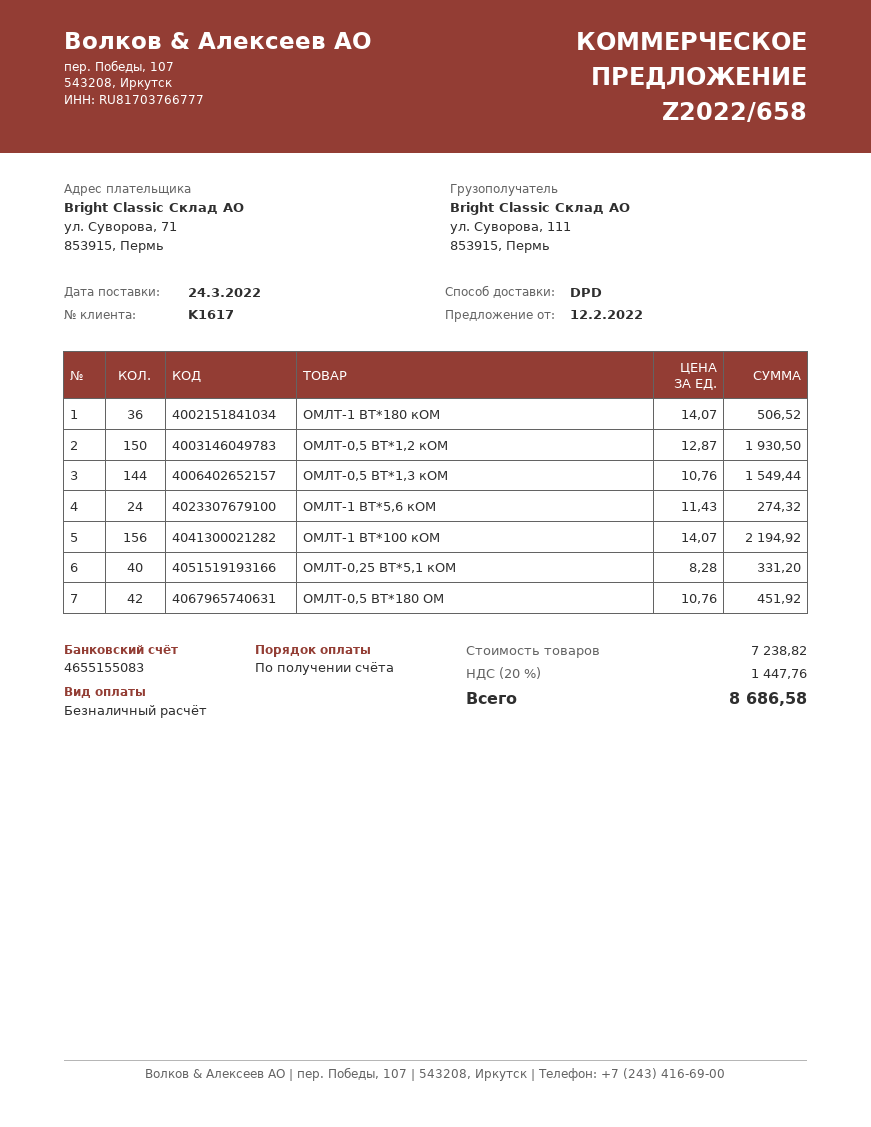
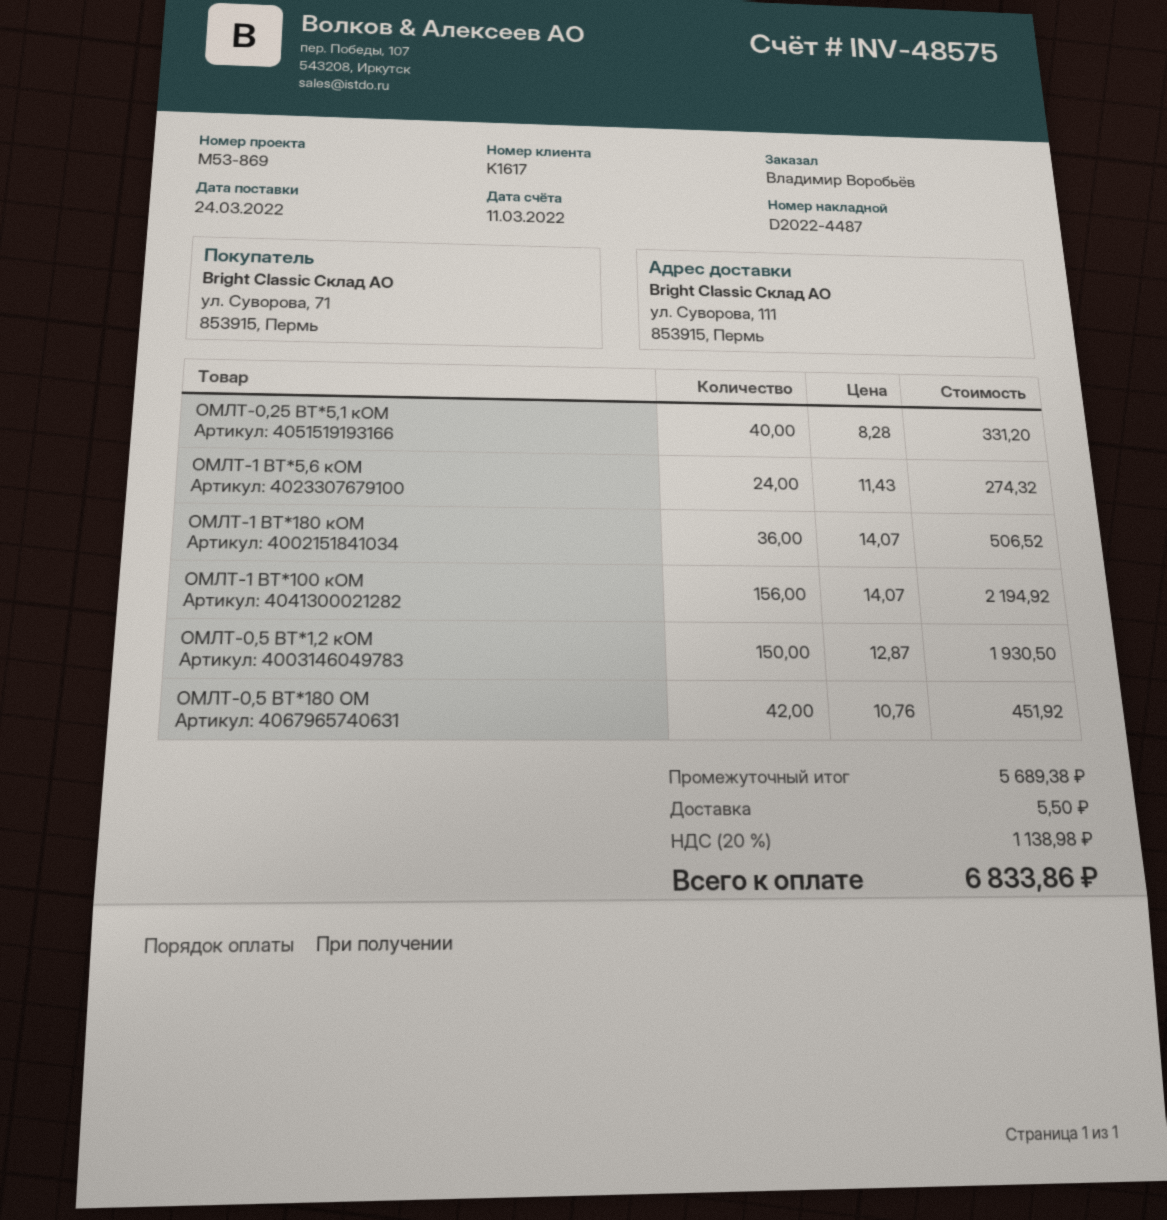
ОМЛТ-0,5 ВТ*1,3 кОМ: 144 x 10.76 = 1549.44 -> none
subtotal: 7238.82 -> 5689.38
shipping: none -> 5.50
tax: 20% = 1447.76 -> 20% = 1138.98
total: 8686.58 -> 6833.86

